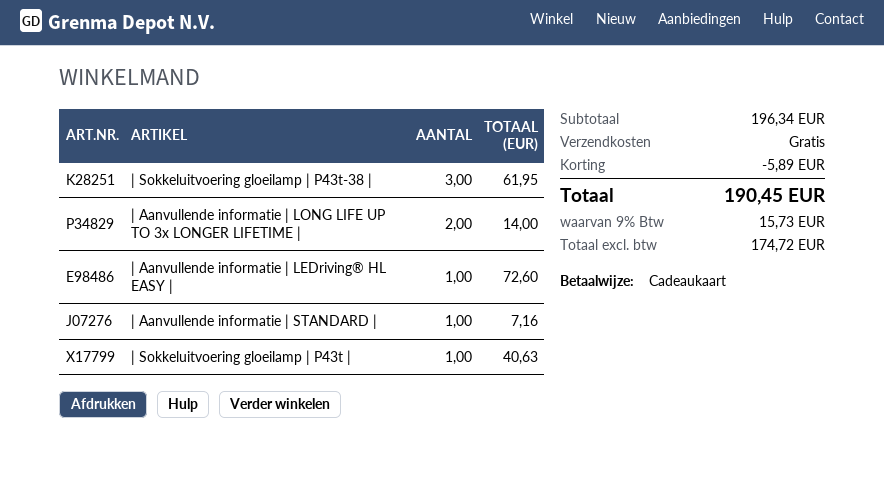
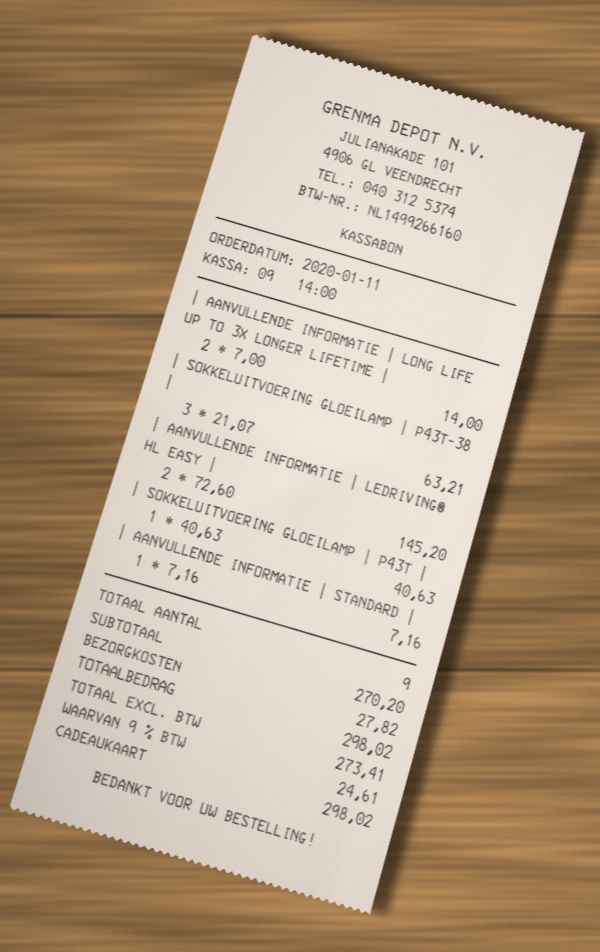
| Sokkeluitvoering gloeilamp | P43t-38 |: 3 for 61.95 -> 3 for 63.21
| Aanvullende informatie | LEDriving® HL EASY |: 1 for 72.60 -> 2 for 145.20
subtotal: 196.34 -> 270.20
discount: 5.89 -> none
shipping: 0.00 -> 27.82
net: 174.72 -> 273.41
tax: 9% = 15.73 -> 9% = 24.61
total: 190.45 -> 298.02

